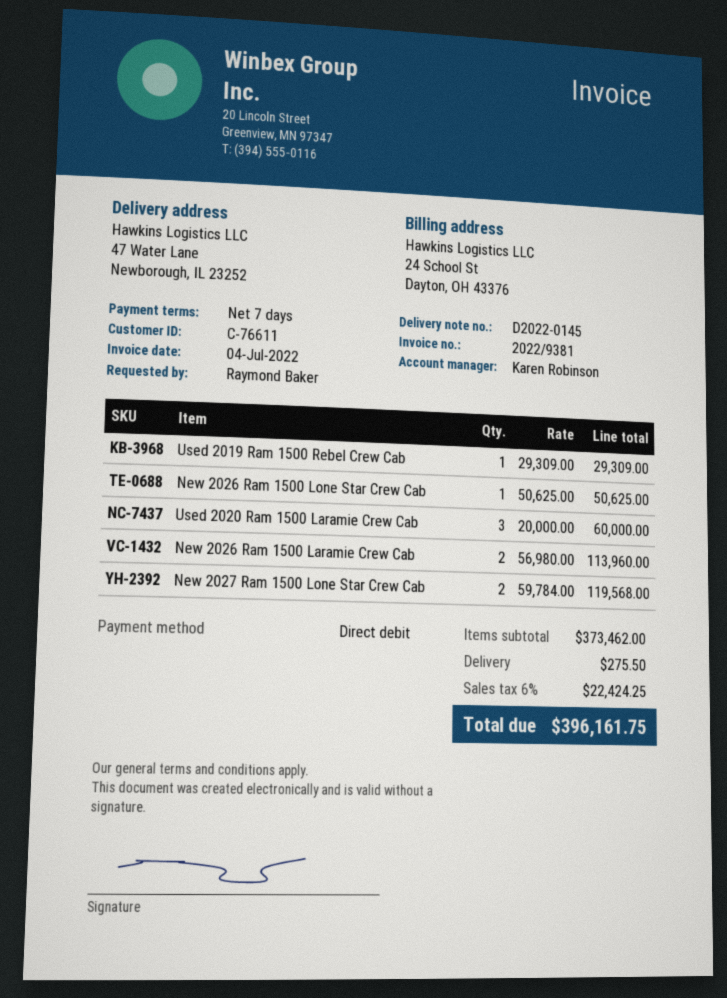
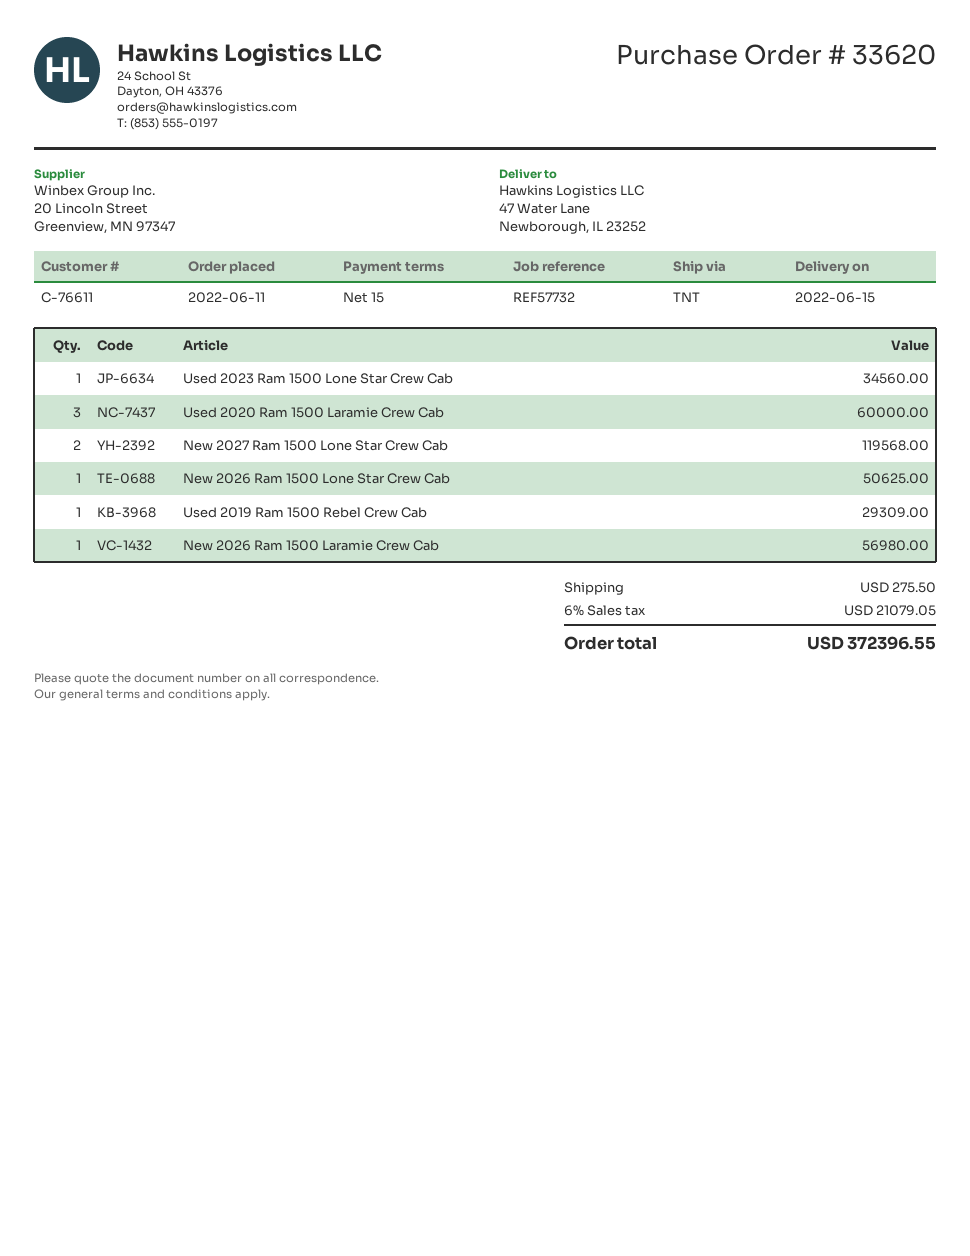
payment terms: 7 days -> 15 days
New 2026 Ram 1500 Laramie Crew Cab: 2 for 113960.00 -> 1 for 56980.00
Used 2023 Ram 1500 Lone Star Crew Cab: none -> 1 for 34560.00
tax: 6% = 22424.25 -> 6% = 21079.05
total: 396161.75 -> 372396.55

